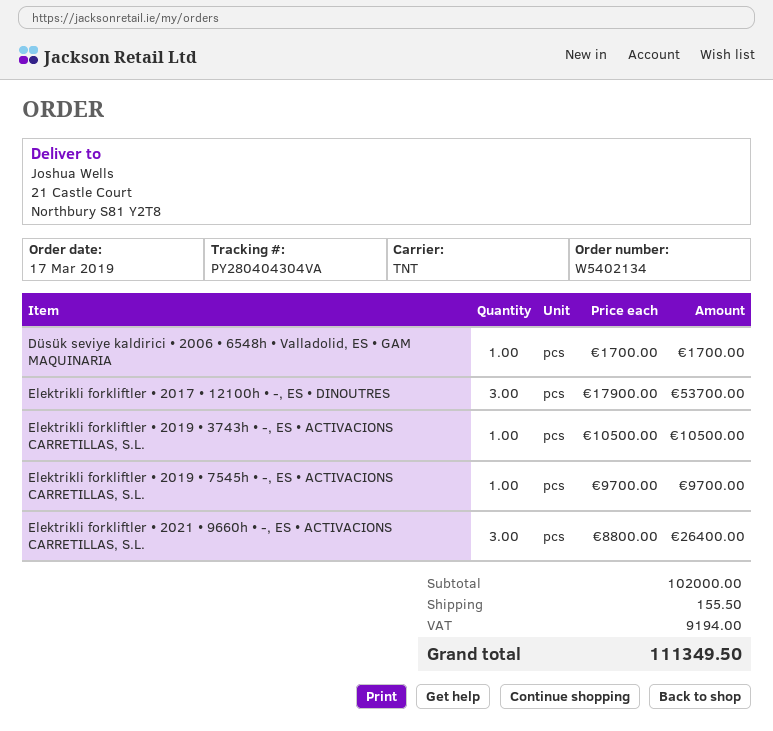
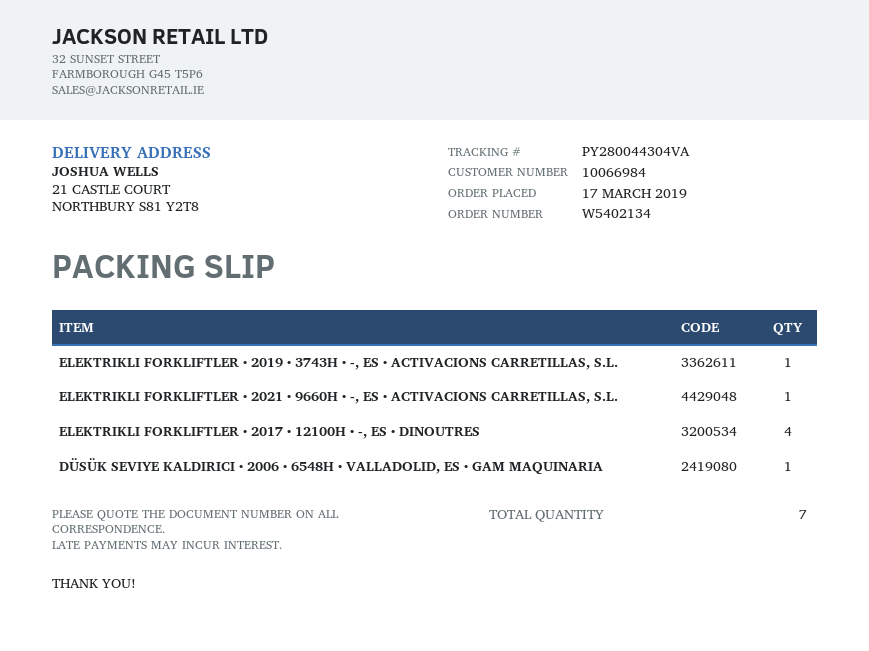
tracking number: PY280404304VA -> PY280044304VA
Elektrikli forkliftler • 2017 • 12100h • -, ES • DINOUTRES: 3 -> 4
Elektrikli forkliftler • 2019 • 7545h • -, ES • ACTIVACIONS CARRETILLAS, S.L.: 1 -> none
Elektrikli forkliftler • 2021 • 9660h • -, ES • ACTIVACIONS CARRETILLAS, S.L.: 3 -> 1

